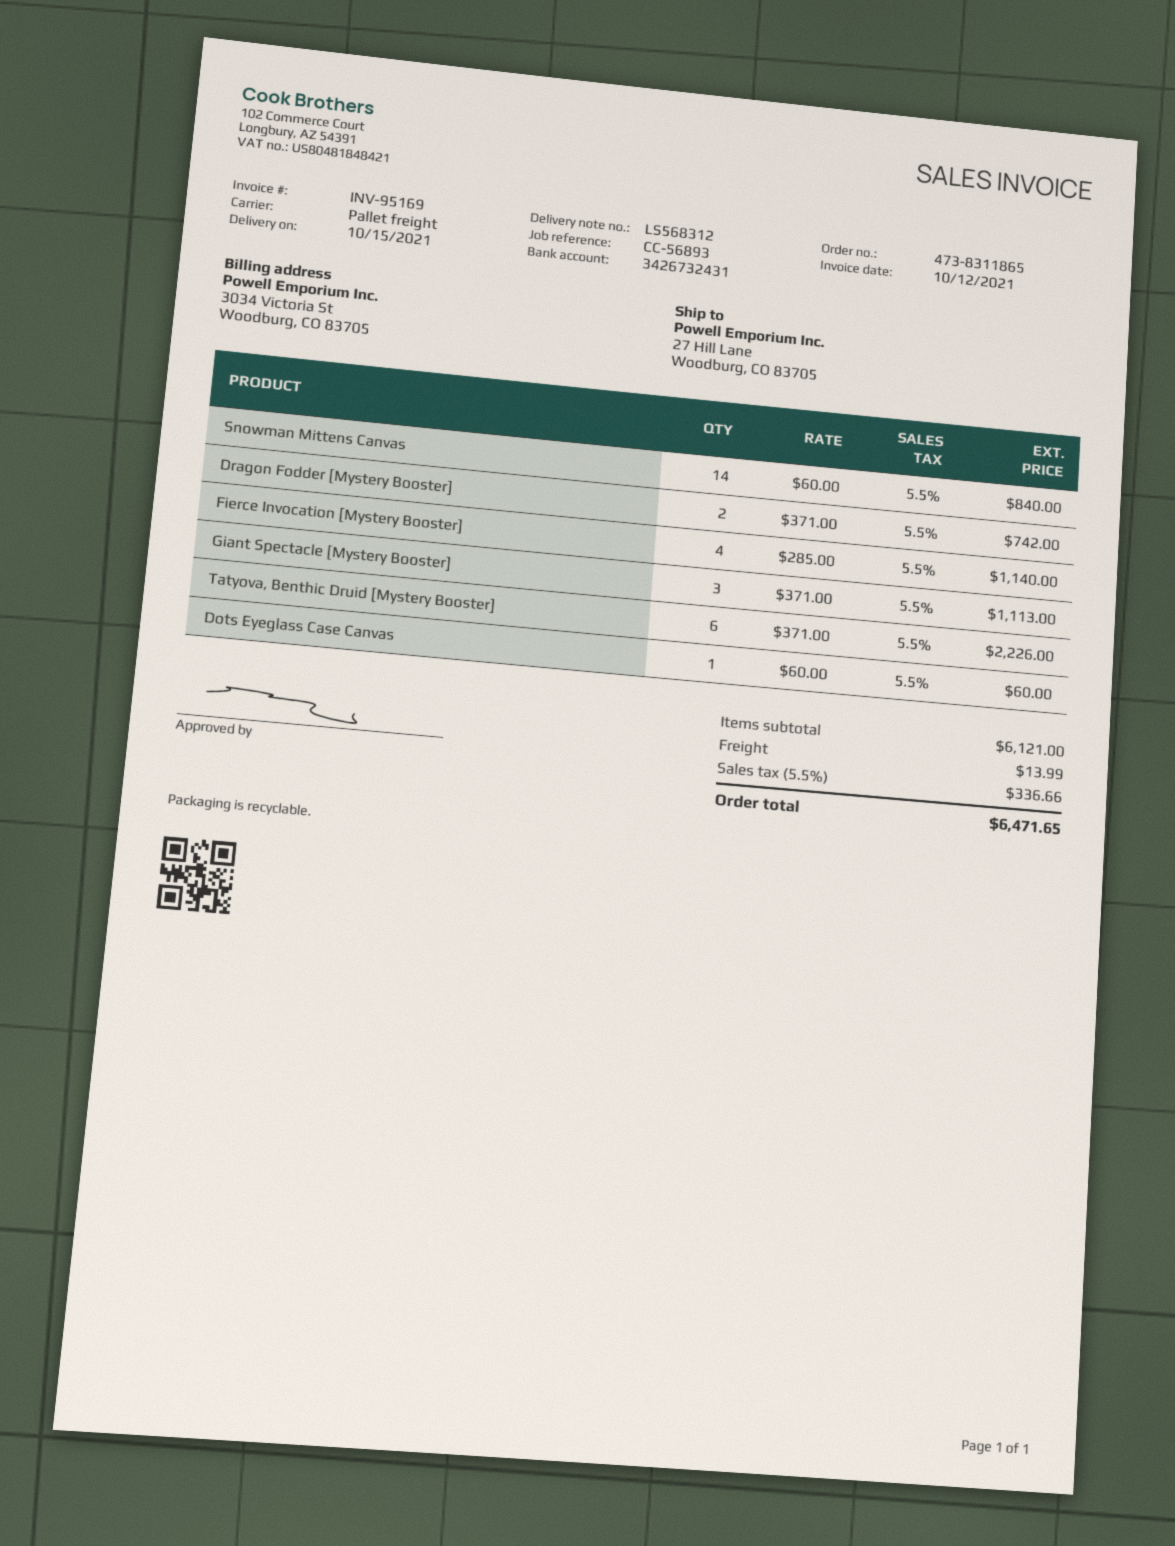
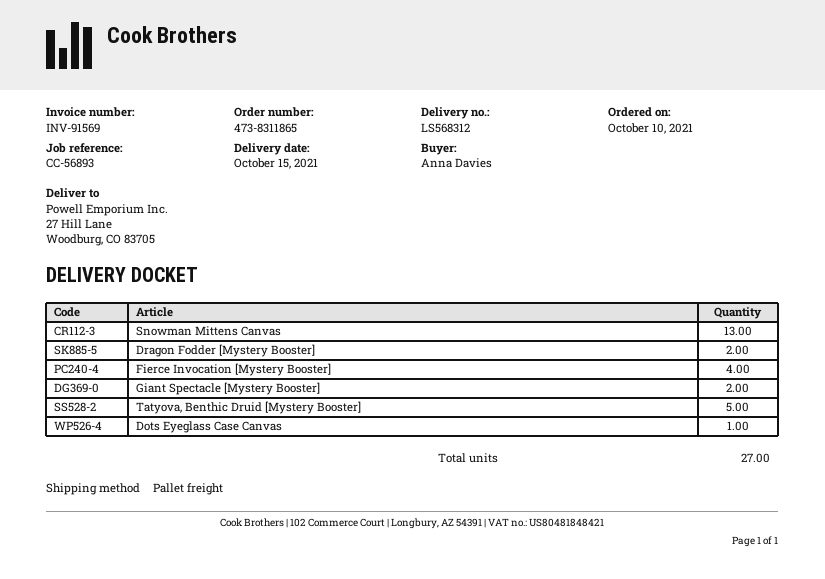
invoice number: INV-95169 -> INV-91569
Snowman Mittens Canvas: 14 -> 13
Giant Spectacle [Mystery Booster]: 3 -> 2
Tatyova, Benthic Druid [Mystery Booster]: 6 -> 5

